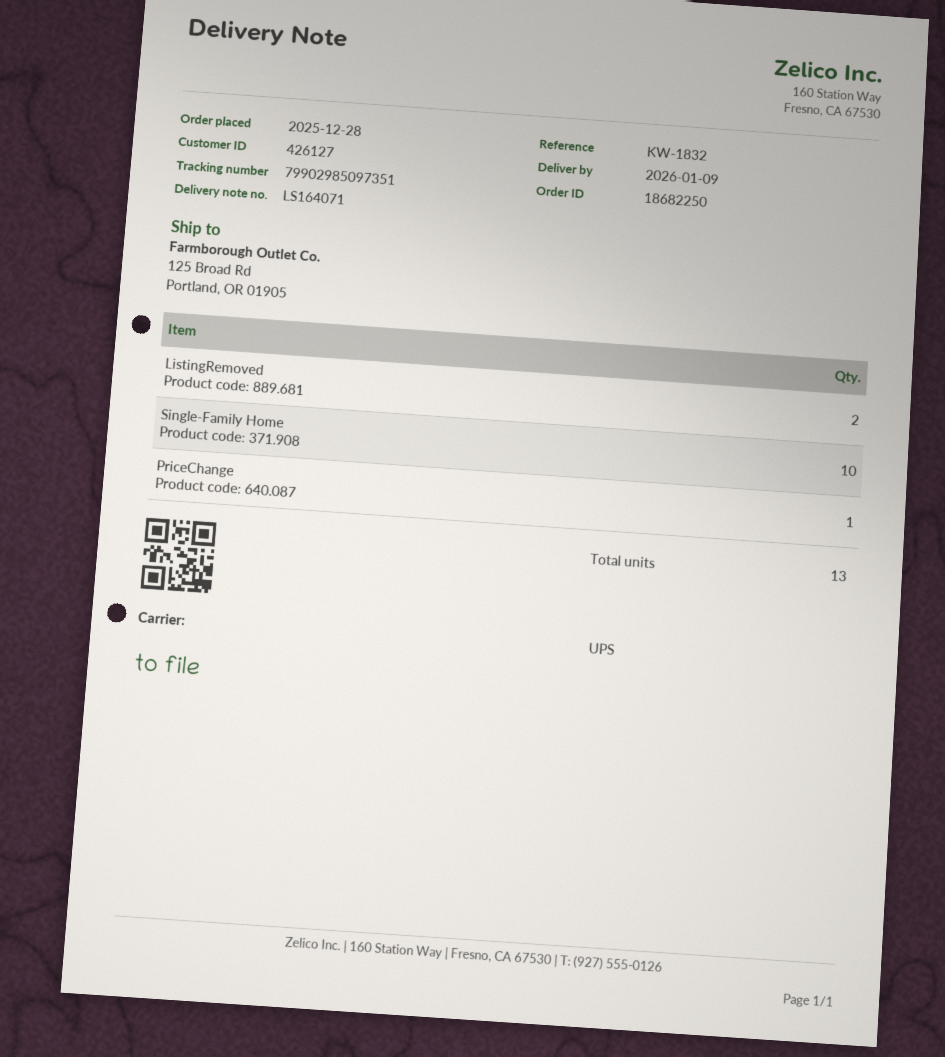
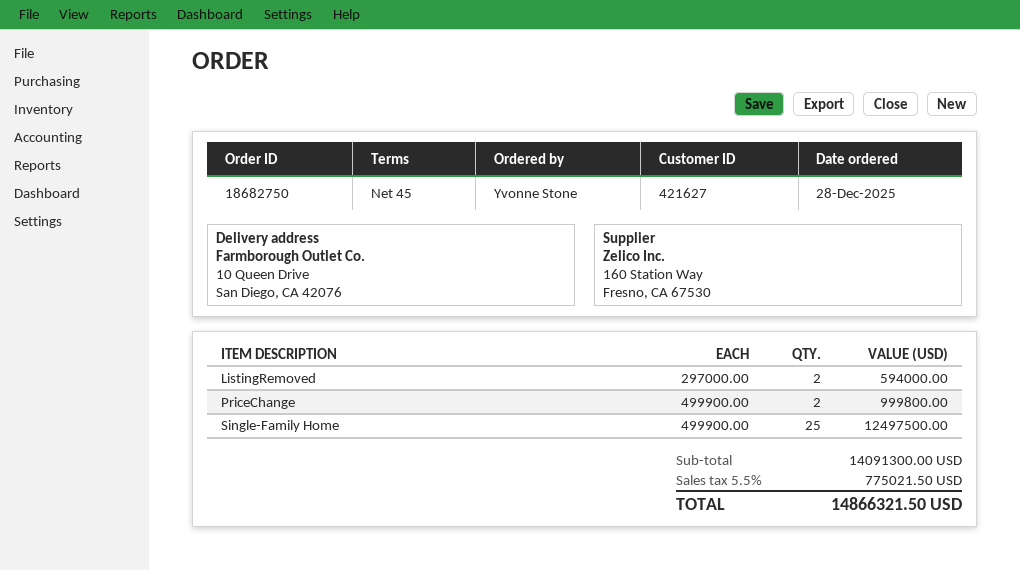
order number: 18682250 -> 18682750
customer number: 426127 -> 421627
ship to: 125 Broad Rd, Portland, OR 01905 -> 10 Queen Drive, San Diego, CA 42076
Single-Family Home: 10 -> 25
PriceChange: 1 -> 2

